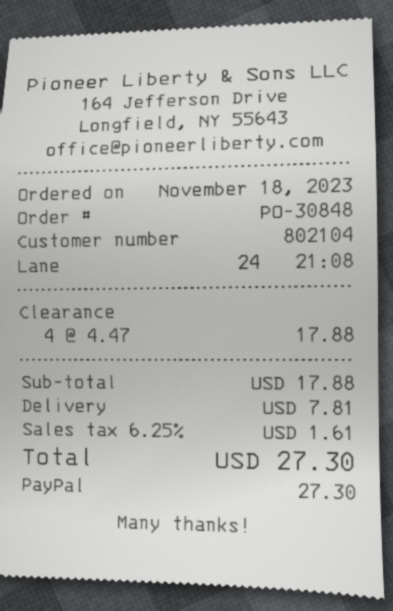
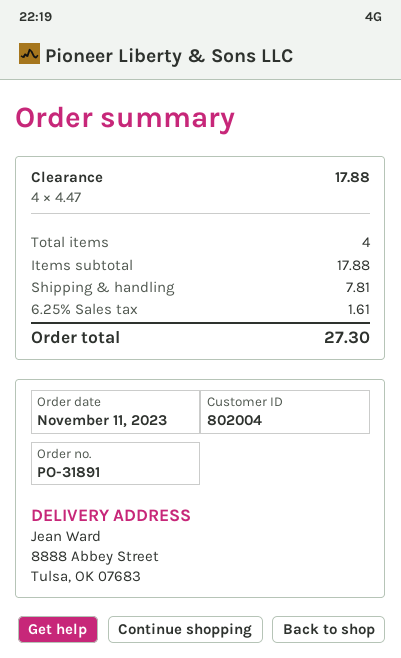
order number: PO-30848 -> PO-31891
order date: 2023-11-18 -> 2023-11-11
customer number: 802104 -> 802004

